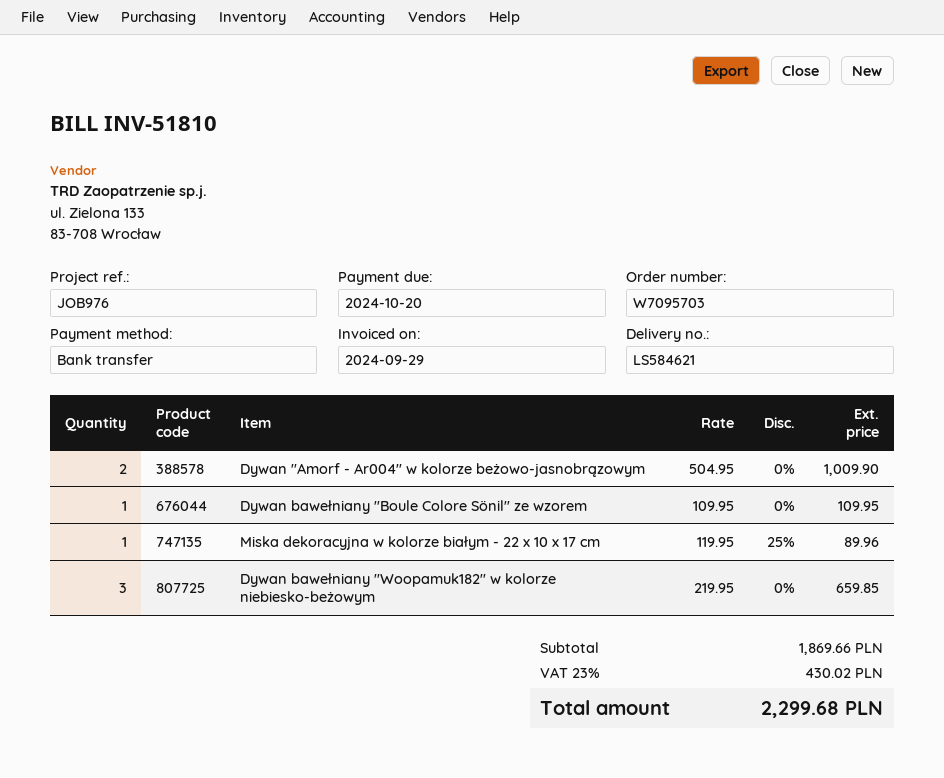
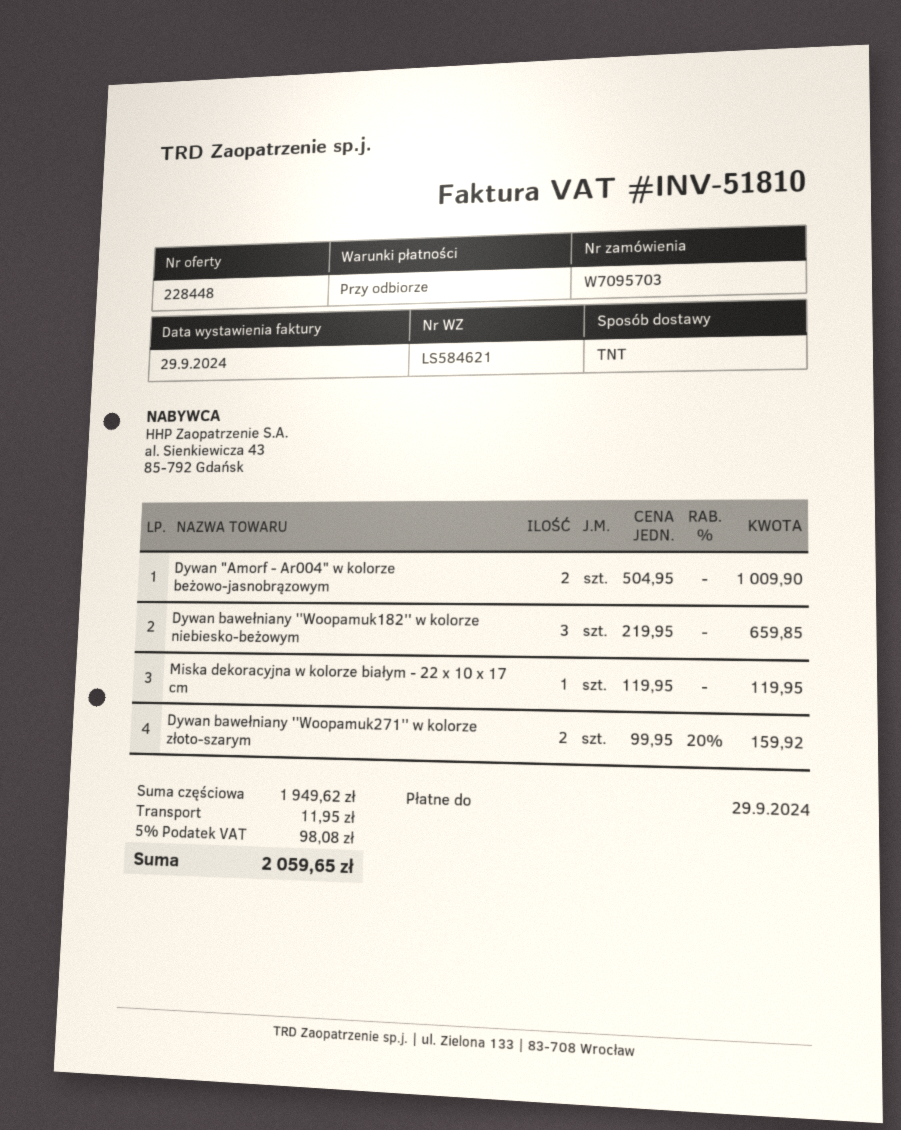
due date: 2024-10-20 -> 2024-09-29
Dywan bawełniany ''Boule Colore Sönil'' ze wzorem: 1 x 109.95 = 109.95 -> none
Miska dekoracyjna w kolorze białym - 22 x 10 x 17 cm: 1 x 119.95 - 25% = 89.96 -> 1 x 119.95 = 119.95
Dywan bawełniany ''Woopamuk271'' w kolorze złoto-szarym: none -> 2 x 99.95 - 20% = 159.92
subtotal: 1869.66 -> 1949.62
shipping: none -> 11.95
tax: 23% = 430.02 -> 5% = 98.08
total: 2299.68 -> 2059.65

